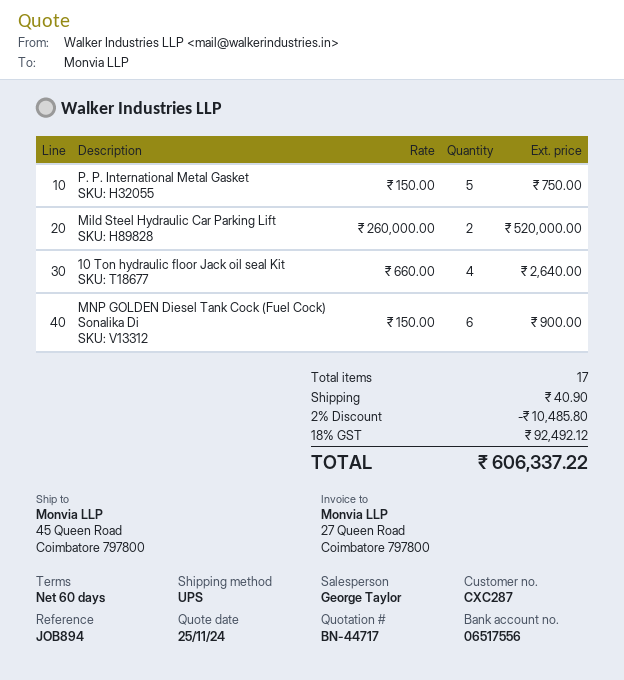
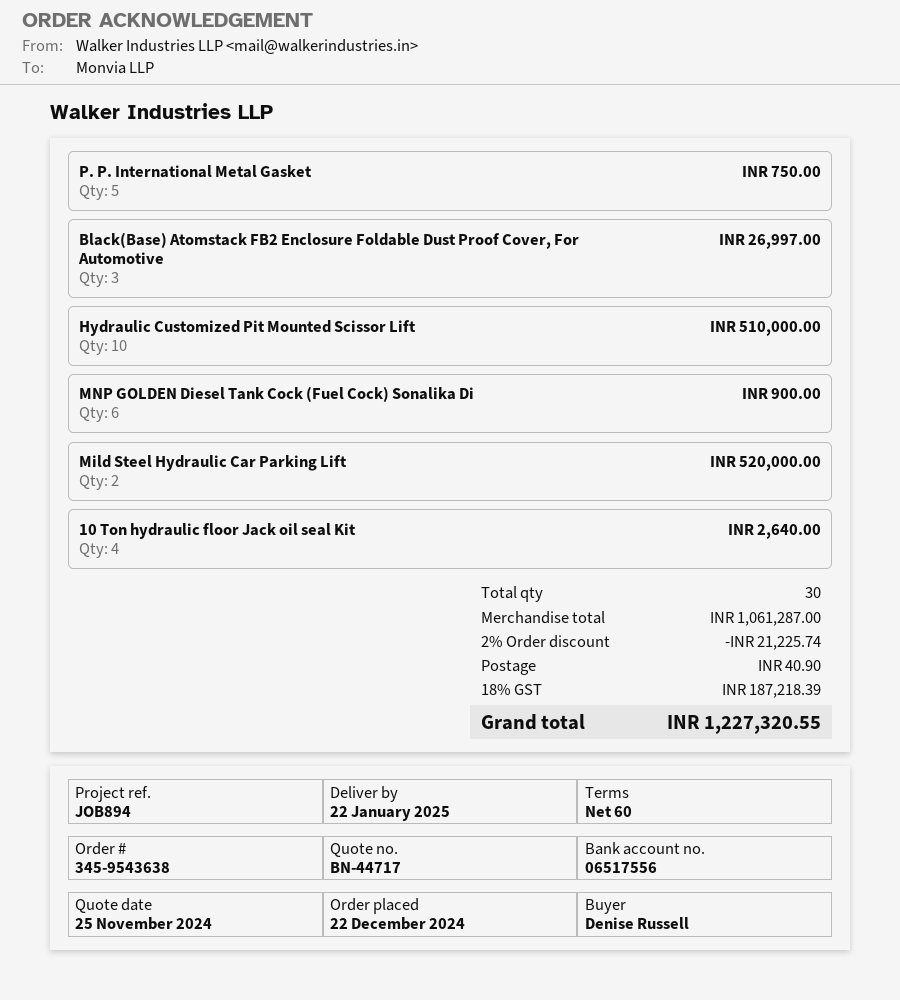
Black(Base) Atomstack FB2 Enclosure Foldable Dust Proof Cover, For Automotive: none -> 3 for 26997.00
Hydraulic Customized Pit Mounted Scissor Lift: none -> 10 for 510000.00
total quantity: 17 -> 30
discount: 2% = 10485.80 -> 2% = 21225.74
tax: 18% = 92492.12 -> 18% = 187218.39
total: 606337.22 -> 1227320.55

